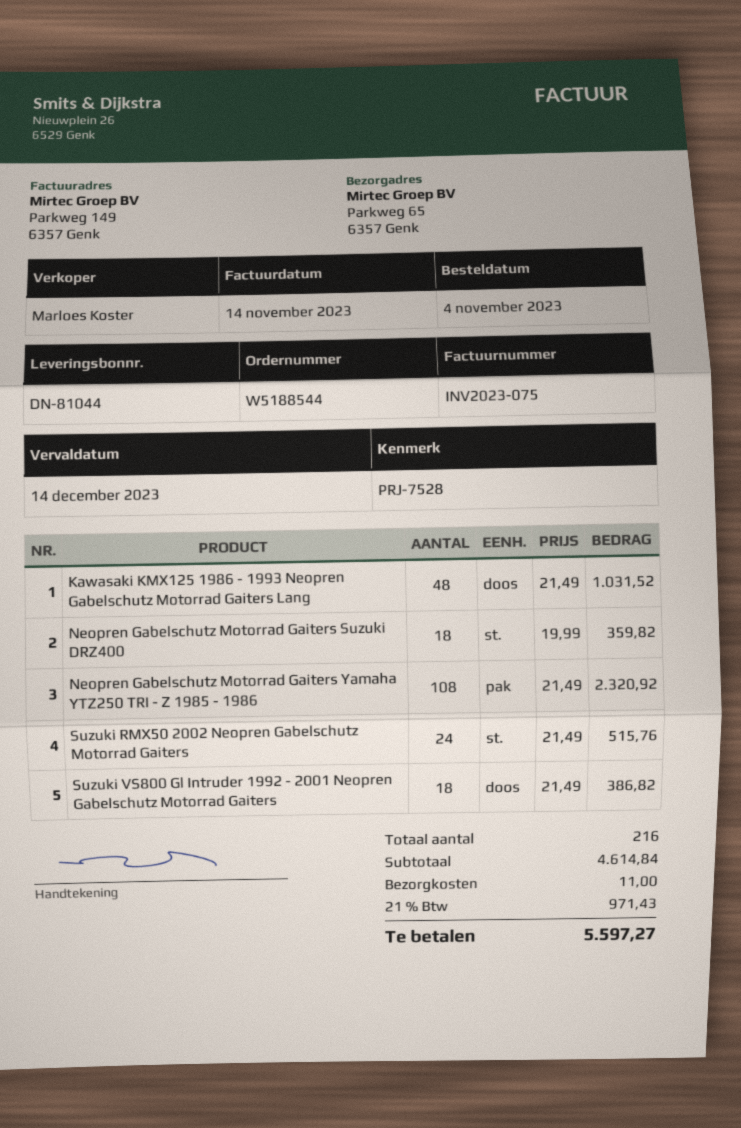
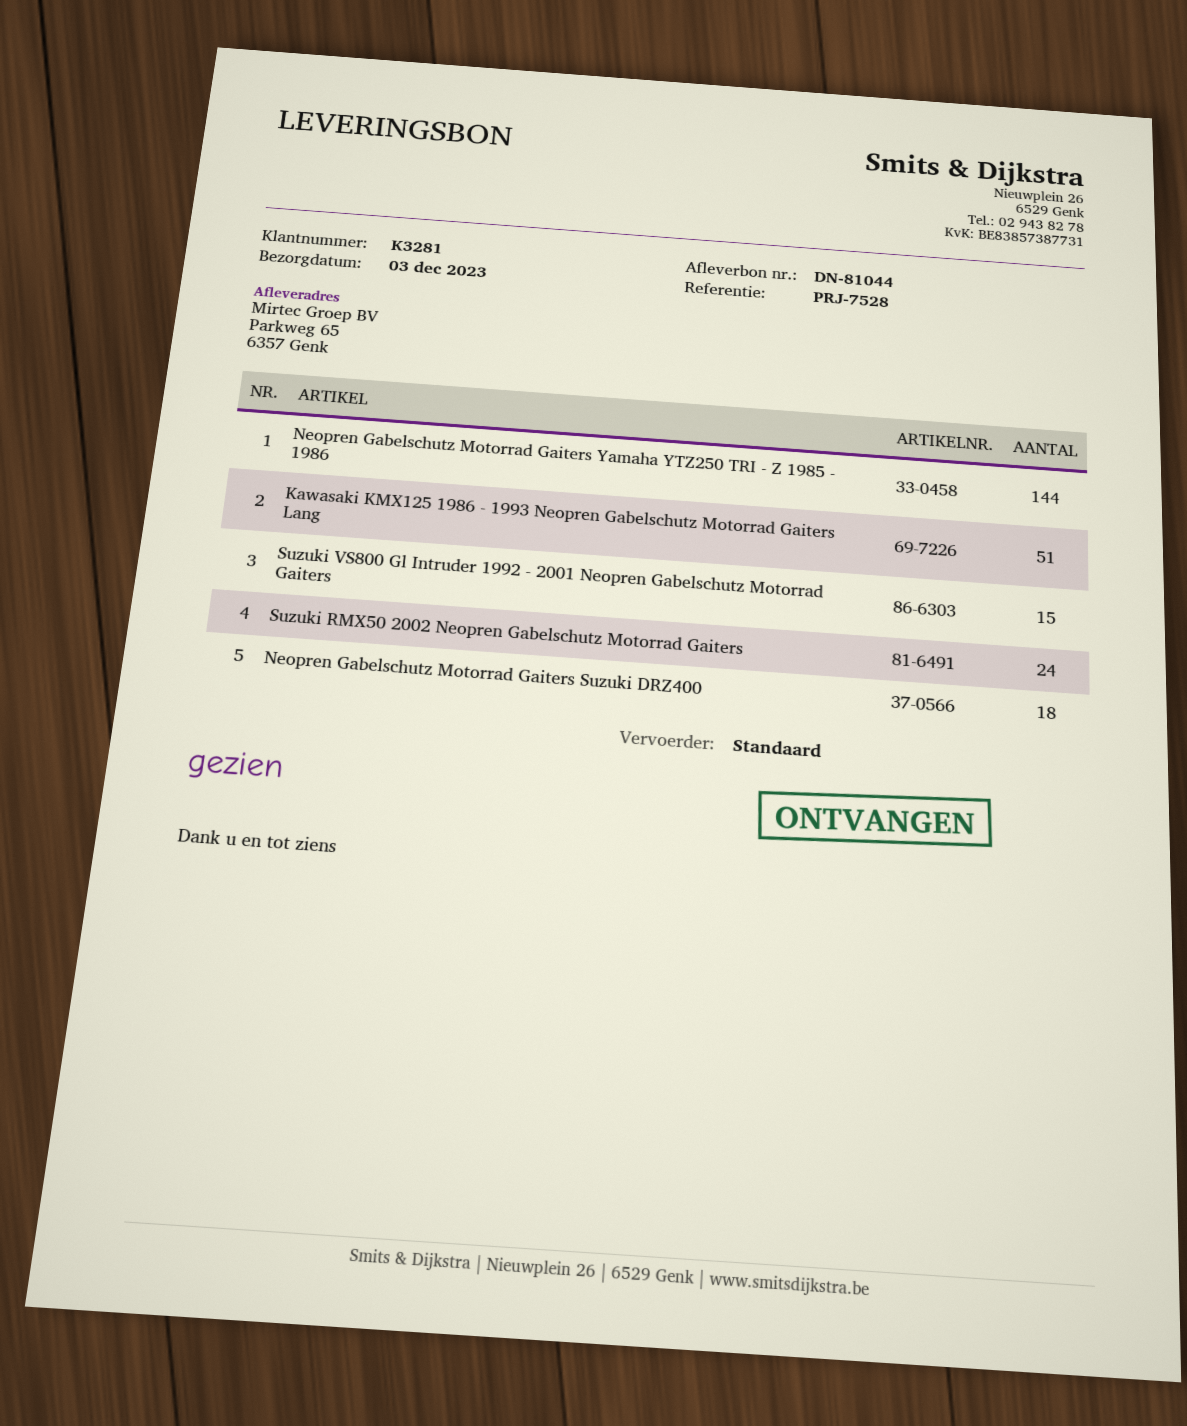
Kawasaki KMX125 1986 - 1993 Neopren Gabelschutz Motorrad Gaiters Lang: 48 -> 51
Neopren Gabelschutz Motorrad Gaiters Yamaha YTZ250 TRI - Z 1985 - 1986: 108 -> 144
Suzuki VS800 Gl Intruder 1992 - 2001 Neopren Gabelschutz Motorrad Gaiters: 18 -> 15

